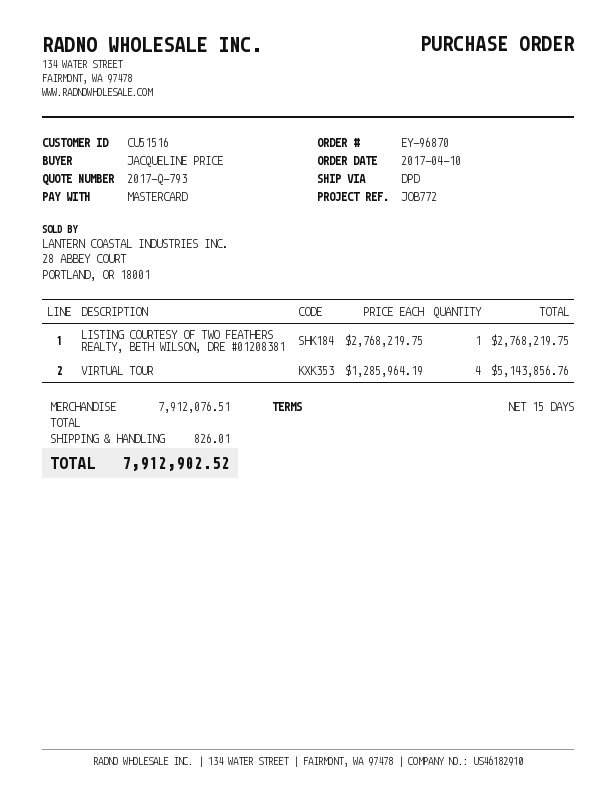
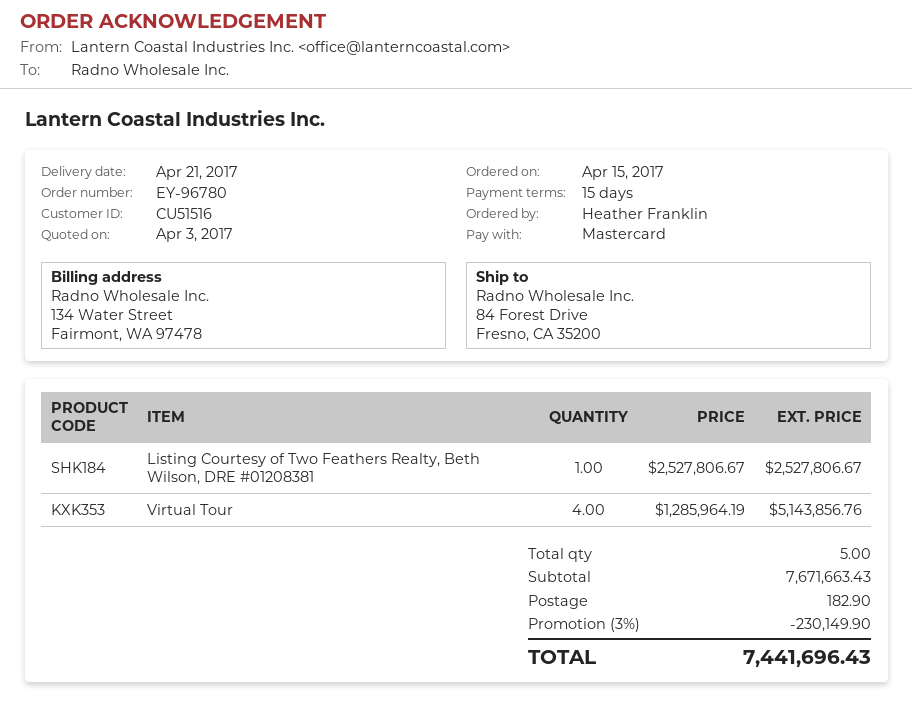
order number: EY-96870 -> EY-96780
order date: 2017-04-10 -> 2017-04-15
ordered by: JACQUELINE PRICE -> Heather Franklin
LISTING COURTESY OF TWO FEATHERS REALTY, BETH WILSON, DRE #01208381: 1 x 2768219.75 = 2768219.75 -> 1 x 2527806.67 = 2527806.67
subtotal: 7912076.51 -> 7671663.43
discount: none -> 3% = 230149.90
shipping: 826.01 -> 182.90
total: 7912902.52 -> 7441696.43

